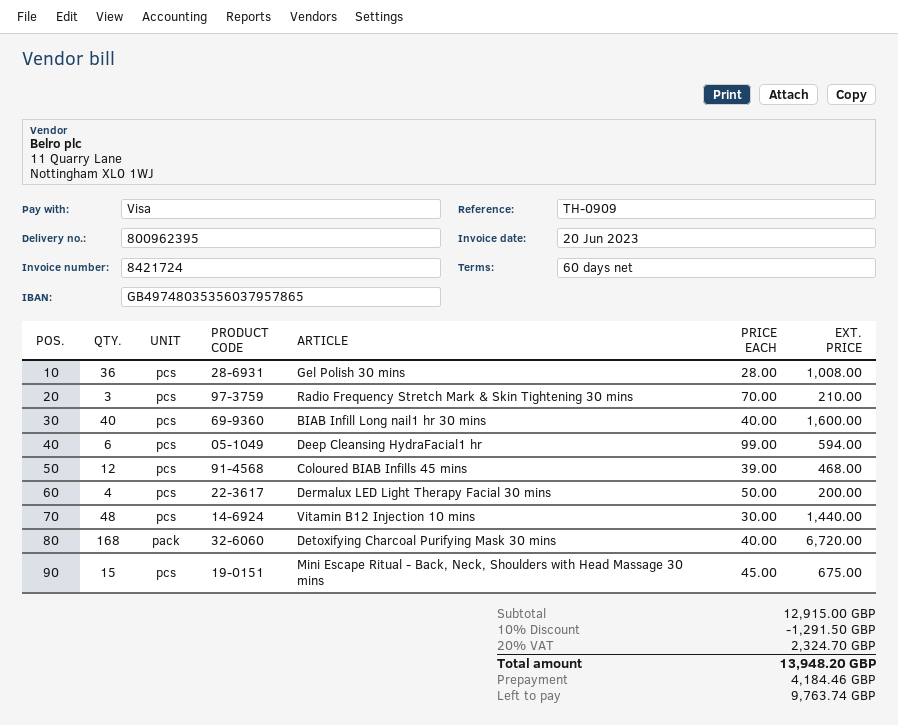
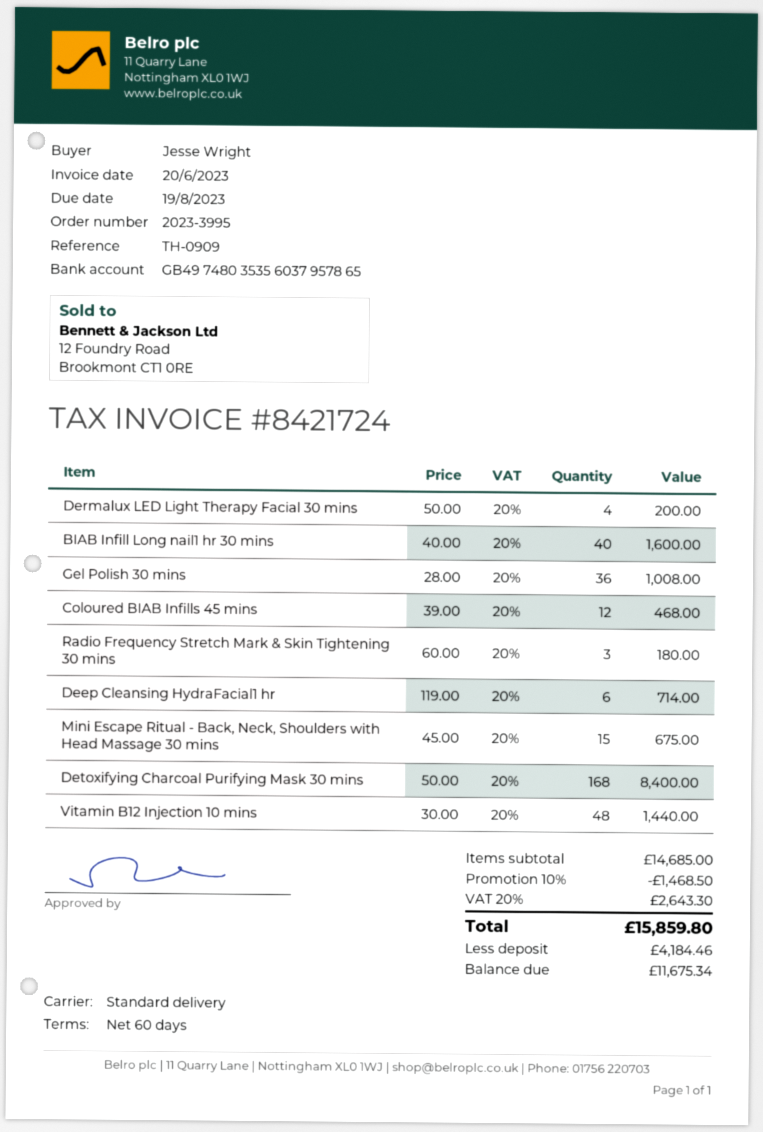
Radio Frequency Stretch Mark & Skin Tightening 30 mins: 3 x 70.00 = 210.00 -> 3 x 60.00 = 180.00
Deep Cleansing HydraFacial1 hr: 6 x 99.00 = 594.00 -> 6 x 119.00 = 714.00
Detoxifying Charcoal Purifying Mask 30 mins: 168 x 40.00 = 6720.00 -> 168 x 50.00 = 8400.00
subtotal: 12915.00 -> 14685.00
discount: 10% = 1291.50 -> 10% = 1468.50
tax: 20% = 2324.70 -> 20% = 2643.30
total: 13948.20 -> 15859.80
balance: 9763.74 -> 11675.34

